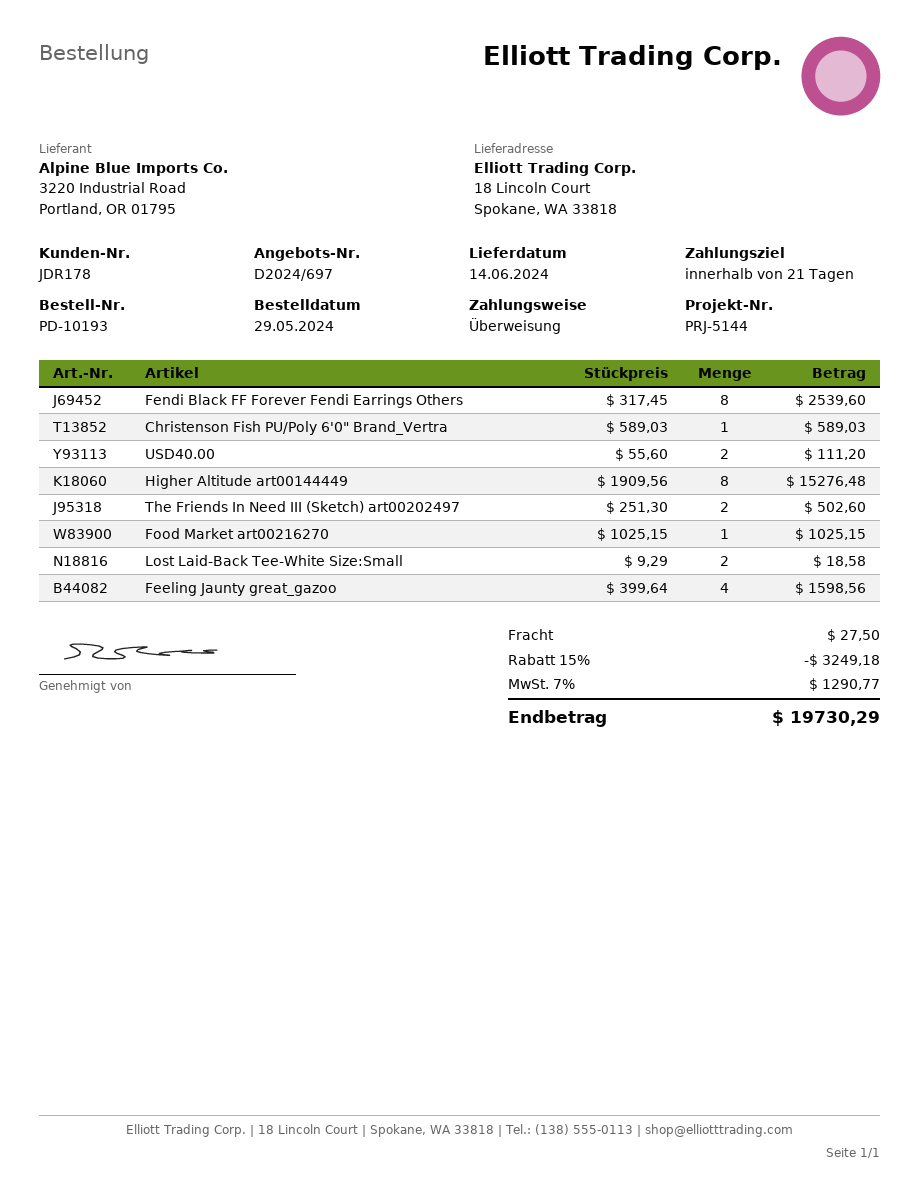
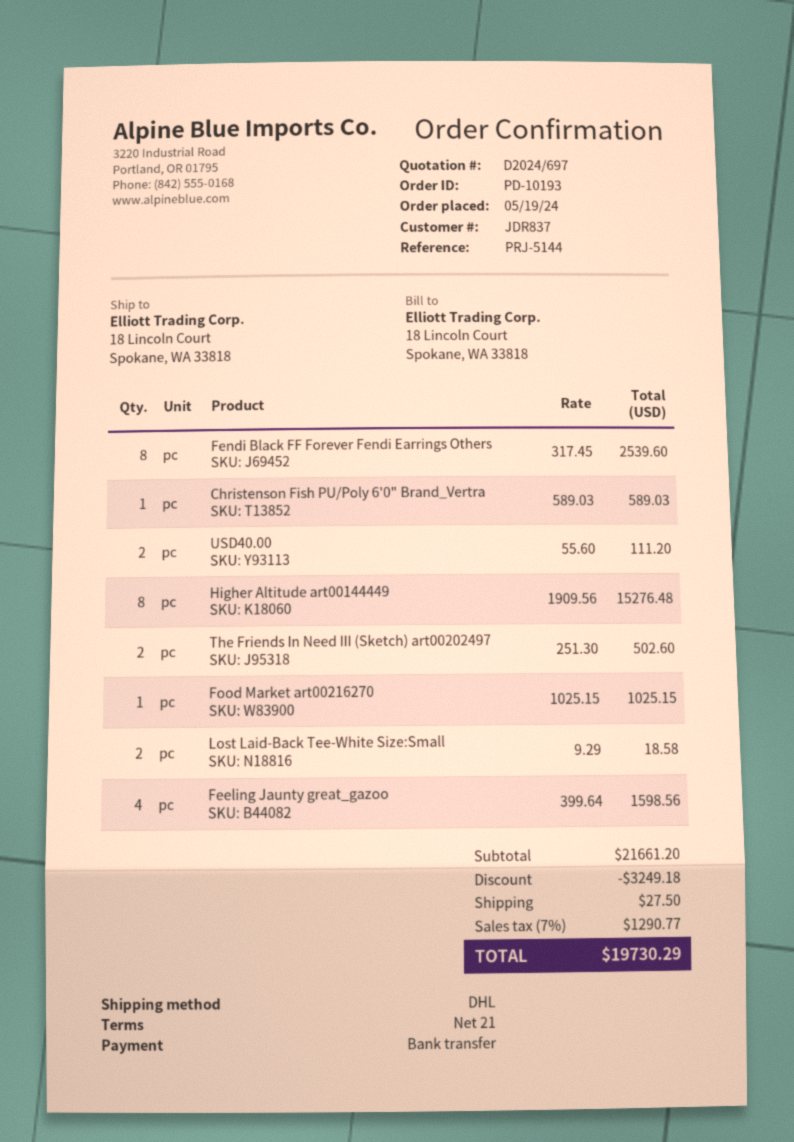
order date: 2024-05-29 -> 2024-05-19
customer number: JDR178 -> JDR837

